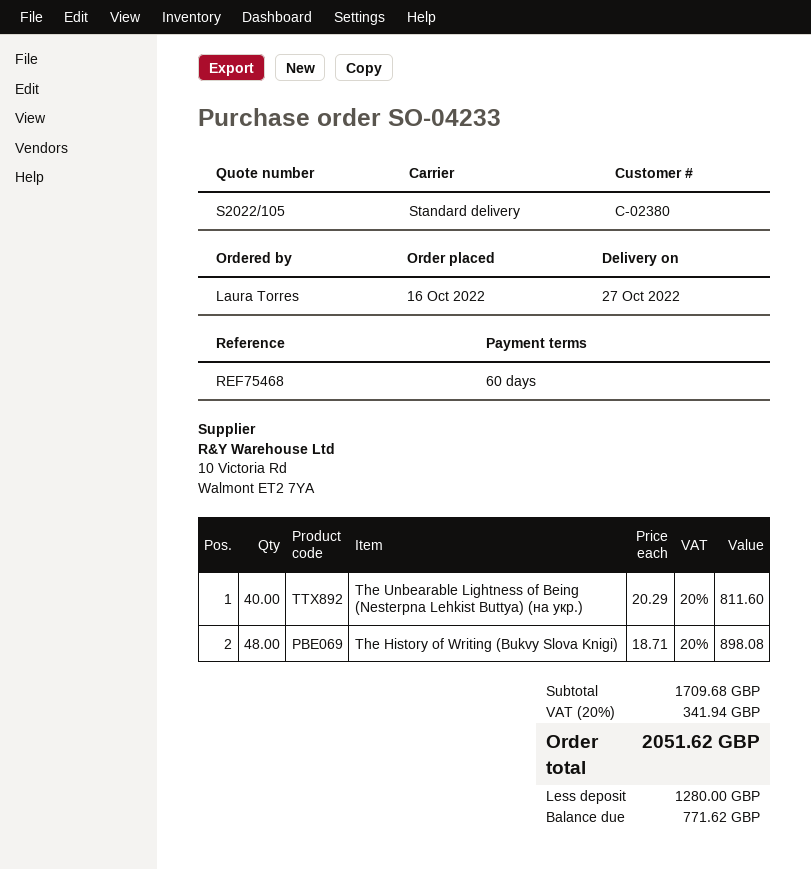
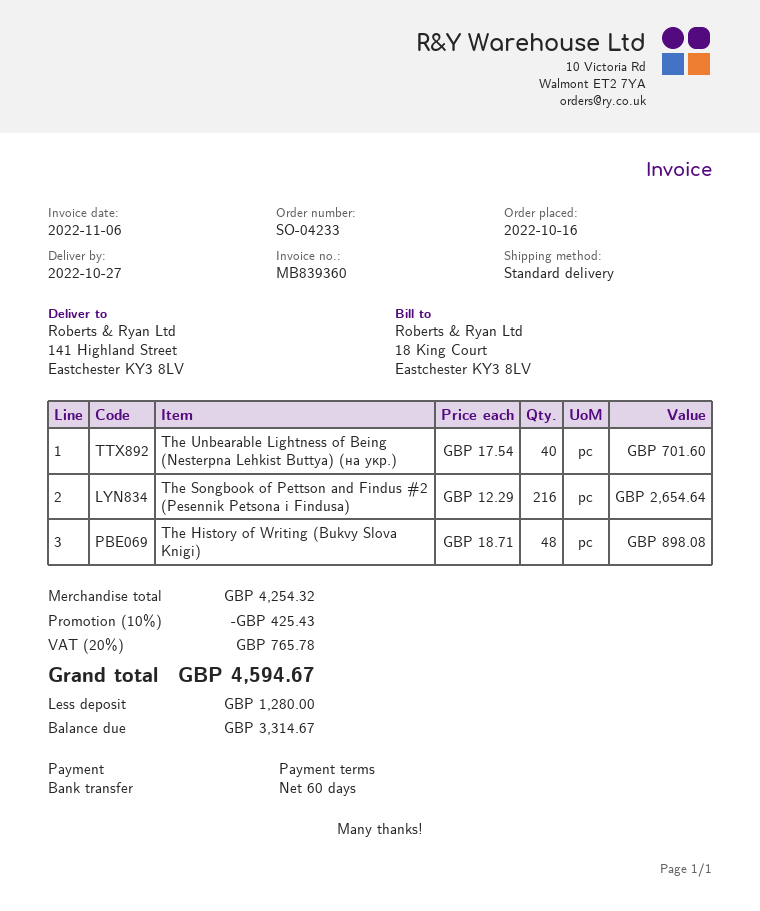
The Unbearable Lightness of Being (Nesterpna Lehkist Buttya) (на укр.): 40 x 20.29 = 811.60 -> 40 x 17.54 = 701.60
The Songbook of Pettson and Findus #2 (Pesennik Petsona i Findusa): none -> 216 x 12.29 = 2654.64
subtotal: 1709.68 -> 4254.32
discount: none -> 10% = 425.43
tax: 20% = 341.94 -> 20% = 765.78
total: 2051.62 -> 4594.67
balance: 771.62 -> 3314.67

